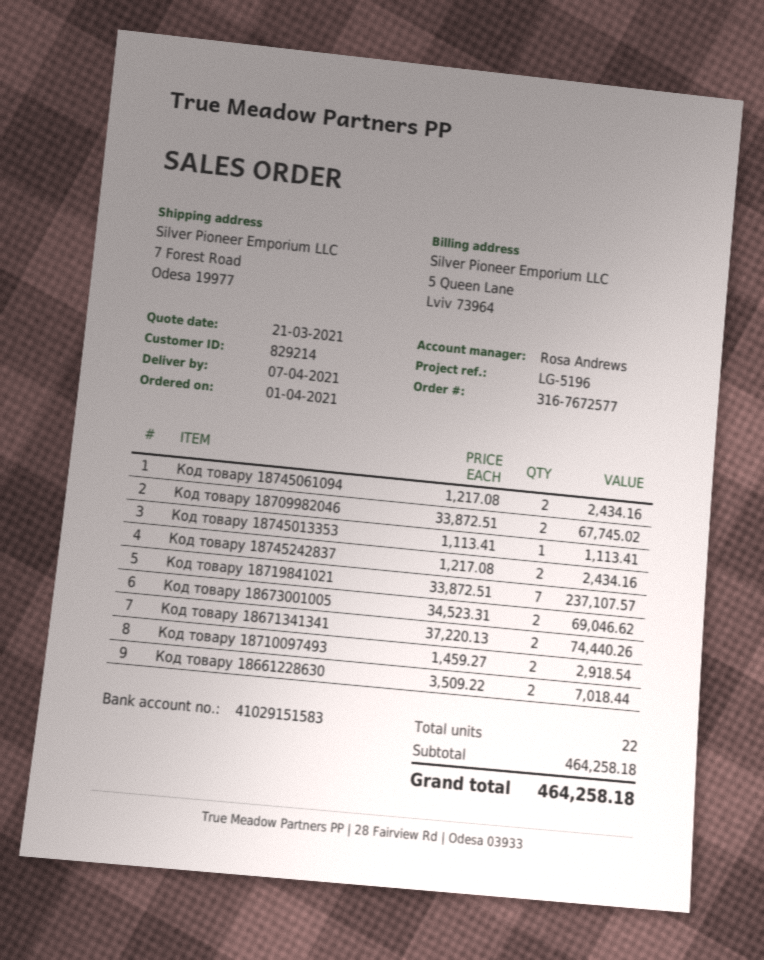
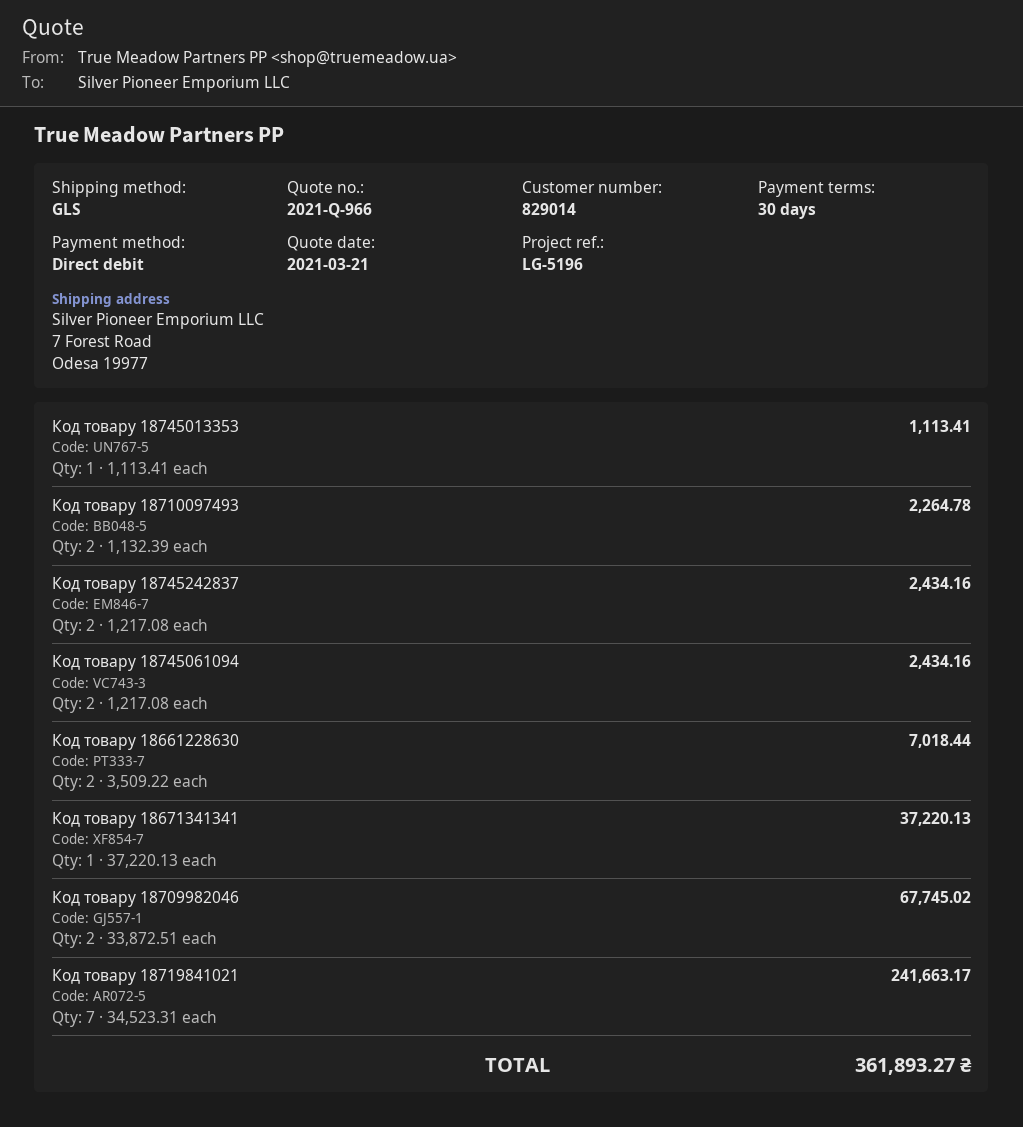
customer number: 829214 -> 829014
Код товару 18719841021: 7 x 33872.51 = 237107.57 -> 7 x 34523.31 = 241663.17
Код товару 18673001005: 2 x 34523.31 = 69046.62 -> none
Код товару 18671341341: 2 x 37220.13 = 74440.26 -> 1 x 37220.13 = 37220.13
Код товару 18710097493: 2 x 1459.27 = 2918.54 -> 2 x 1132.39 = 2264.78
total: 464258.18 -> 361893.27

